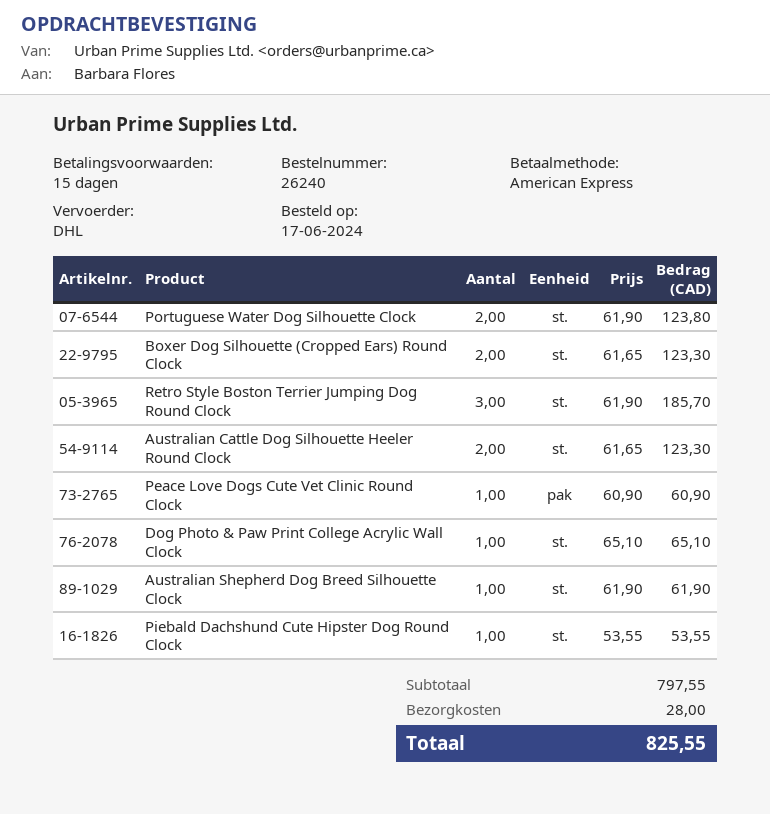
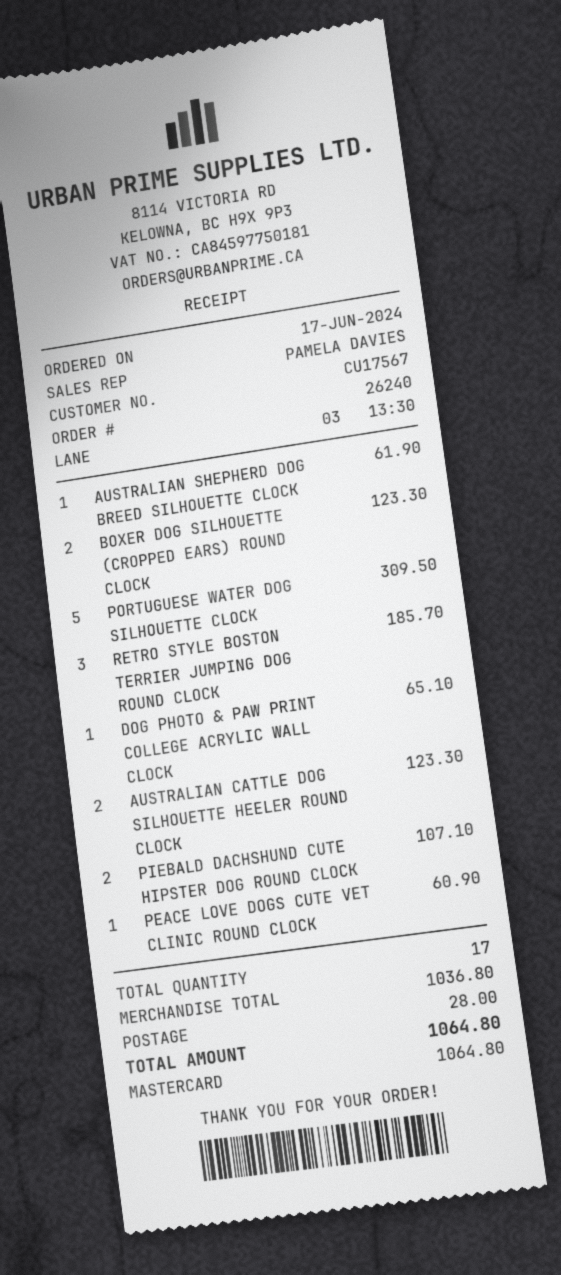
payment method: American Express -> Mastercard
Portuguese Water Dog Silhouette Clock: 2 for 123.80 -> 5 for 309.50
Piebald Dachshund Cute Hipster Dog Round Clock: 1 for 53.55 -> 2 for 107.10
subtotal: 797.55 -> 1036.80
total: 825.55 -> 1064.80

